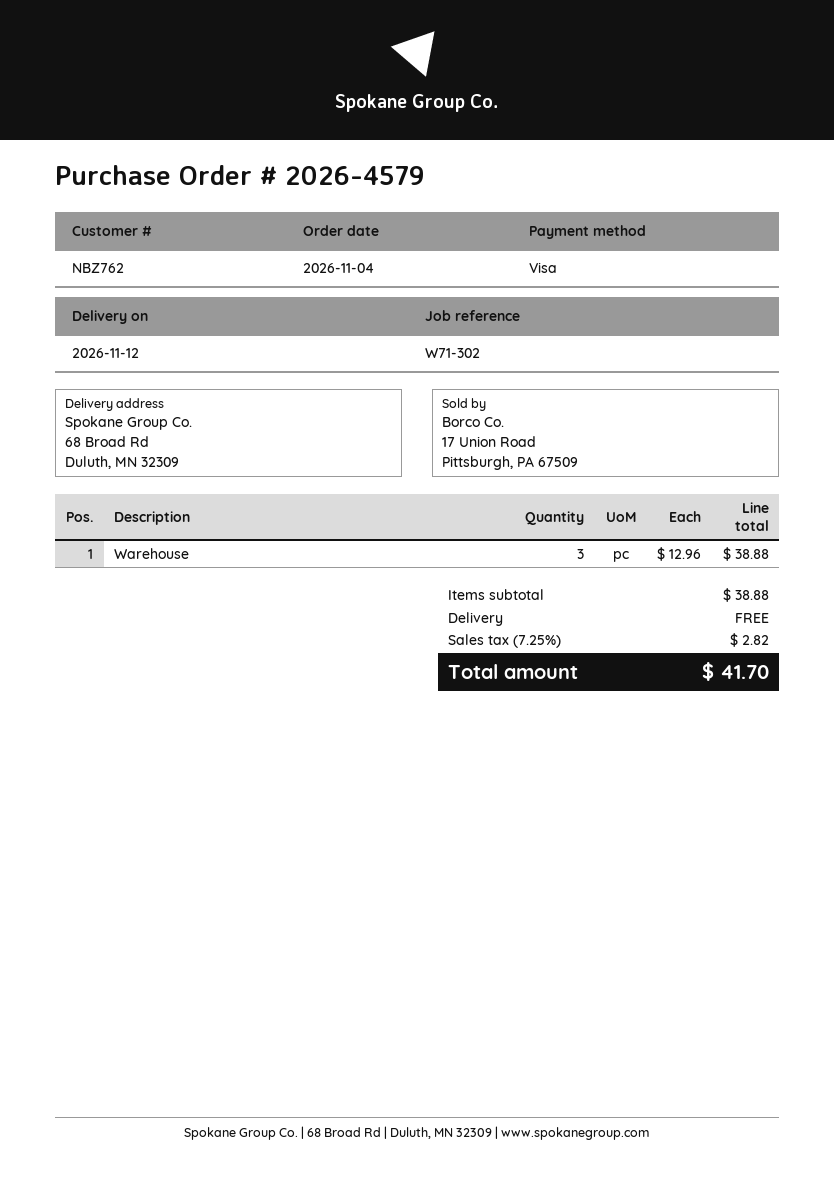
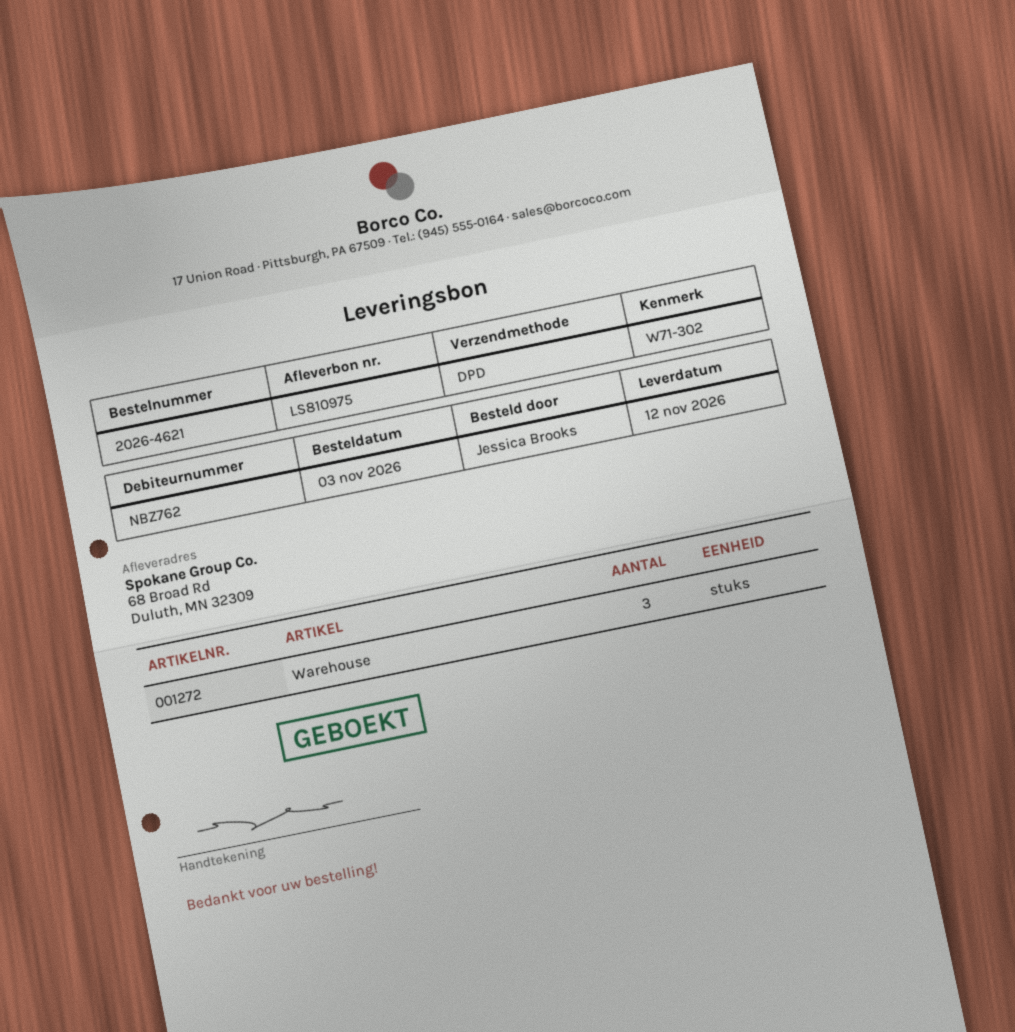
order number: 2026-4579 -> 2026-4621
order date: 2026-11-04 -> 2026-11-03

